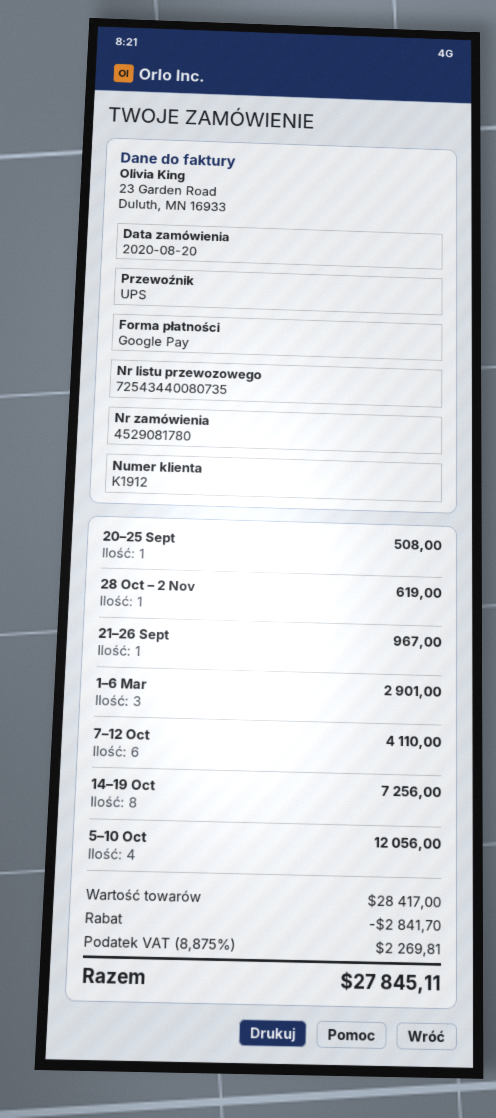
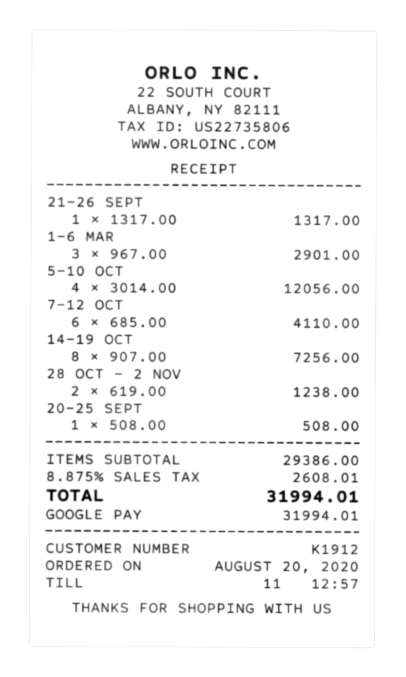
28 Oct – 2 Nov: 1 for 619.00 -> 2 for 1238.00
21–26 Sept: 1 for 967.00 -> 1 for 1317.00
subtotal: 28417.00 -> 29386.00
discount: 2841.70 -> none
tax: 8.875% = 2269.81 -> 8.875% = 2608.01
total: 27845.11 -> 31994.01

